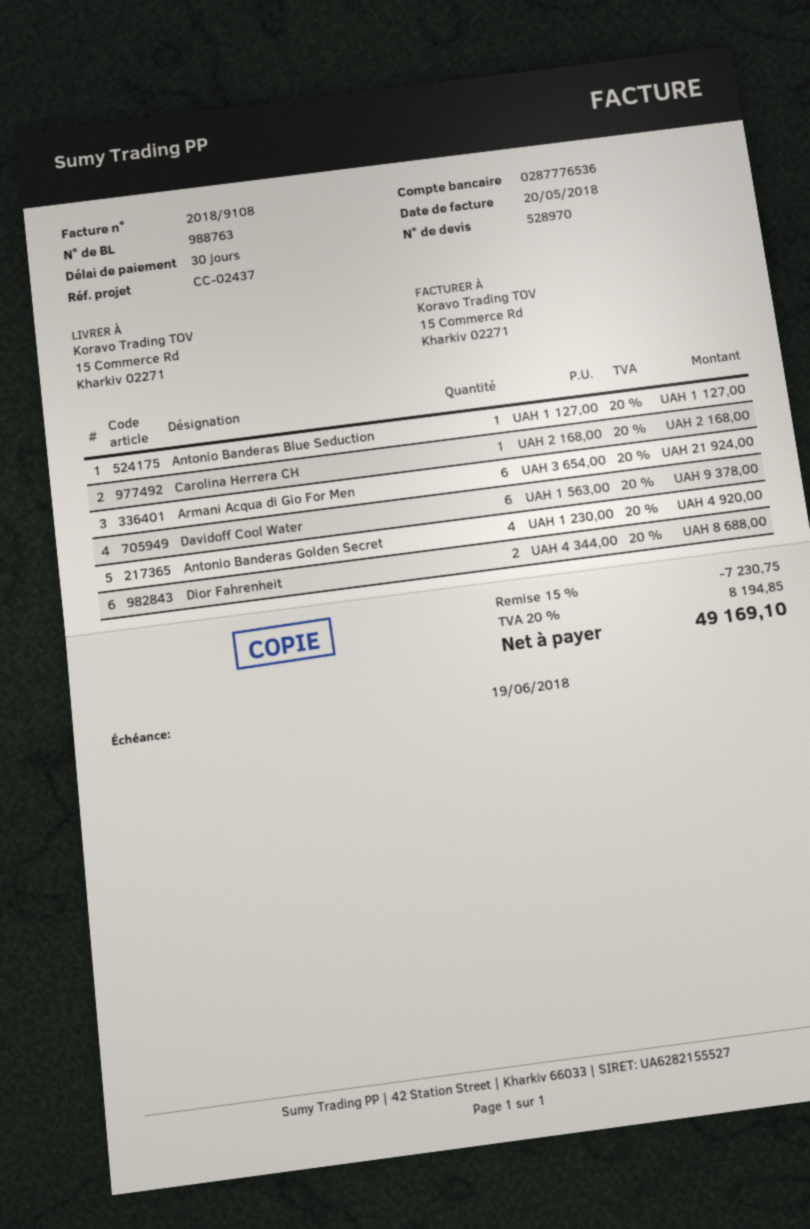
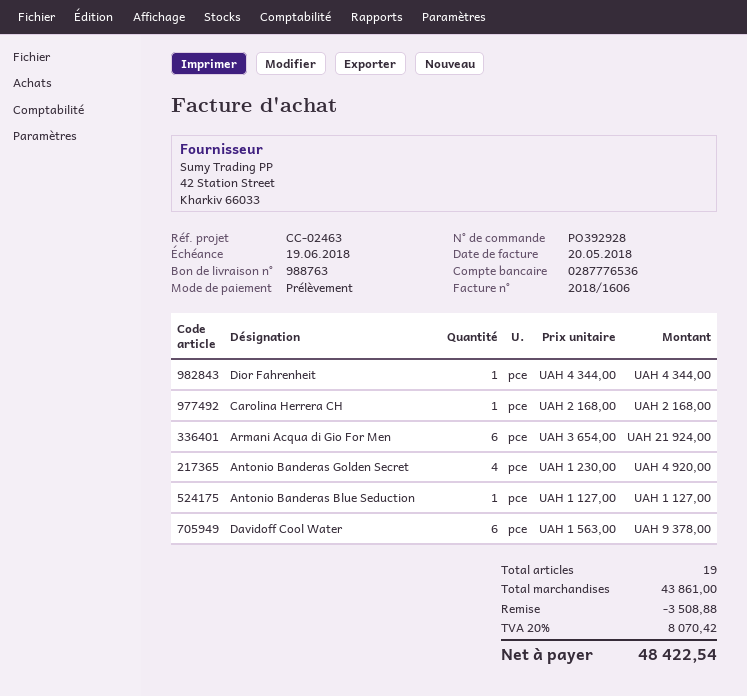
invoice number: 2018/9108 -> 2018/1606
reference: CC-02437 -> CC-02463
Dior Fahrenheit: 2 x 4344.00 = 8688.00 -> 1 x 4344.00 = 4344.00
discount: 7230.75 -> 3508.88
tax: 20% = 8194.85 -> 20% = 8070.42
total: 49169.10 -> 48422.54

